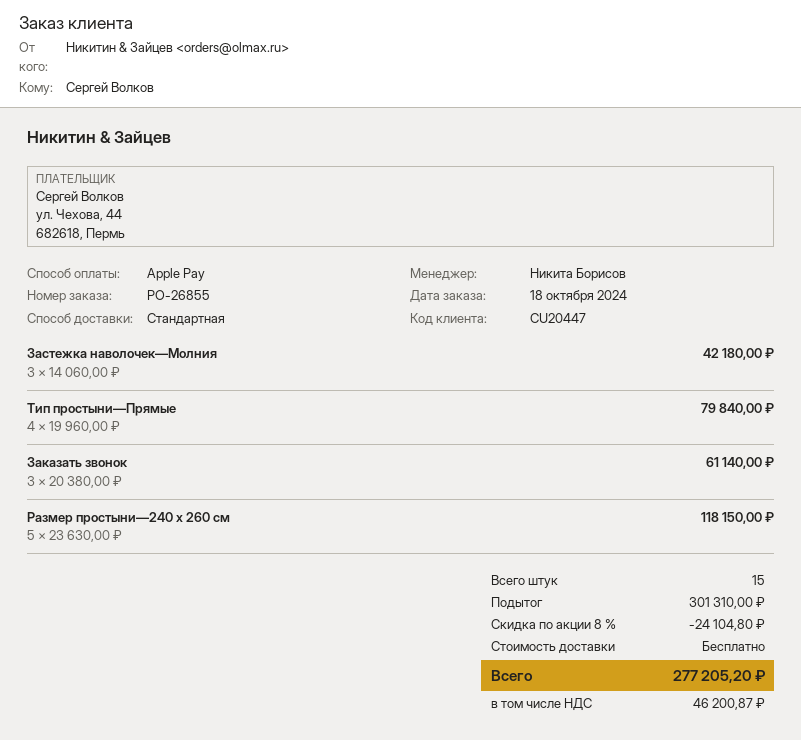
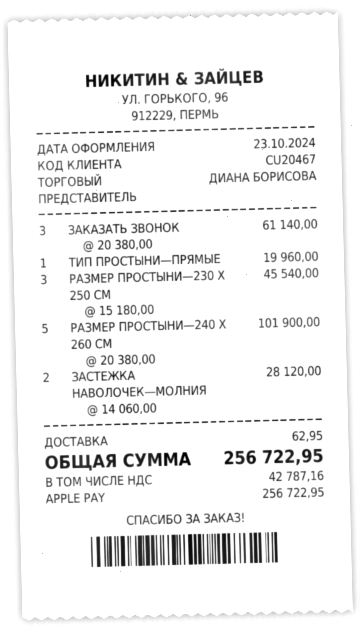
order date: 2024-10-18 -> 2024-10-23
customer number: CU20447 -> CU20467
sales rep: Никита Борисов -> ДИАНА БОРИСОВА
Застежка наволочек—Молния: 3 x 14060.00 = 42180.00 -> 2 x 14060.00 = 28120.00
Тип простыни—Прямые: 4 x 19960.00 = 79840.00 -> 1 x 19960.00 = 19960.00
Размер простыни—240 х 260 см: 5 x 23630.00 = 118150.00 -> 5 x 20380.00 = 101900.00
РАЗМЕР ПРОСТЫНИ—230 Х 250 СМ: none -> 3 x 15180.00 = 45540.00
discount: 8% = 24104.80 -> none
shipping: 0.00 -> 62.95
tax: 46200.87 -> 42787.16
total: 277205.20 -> 256722.95

